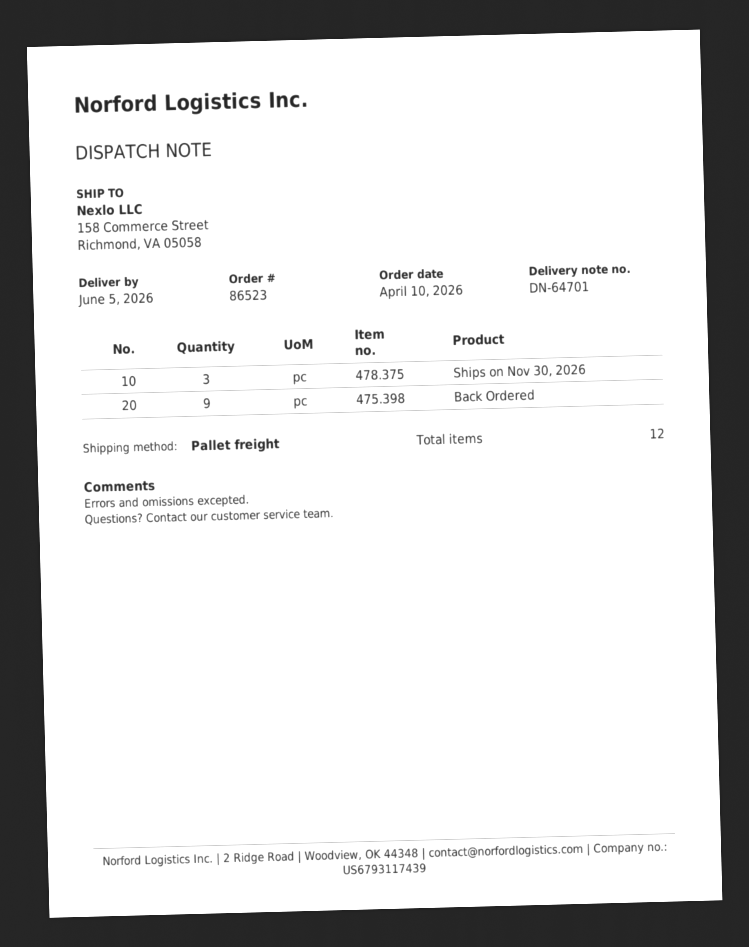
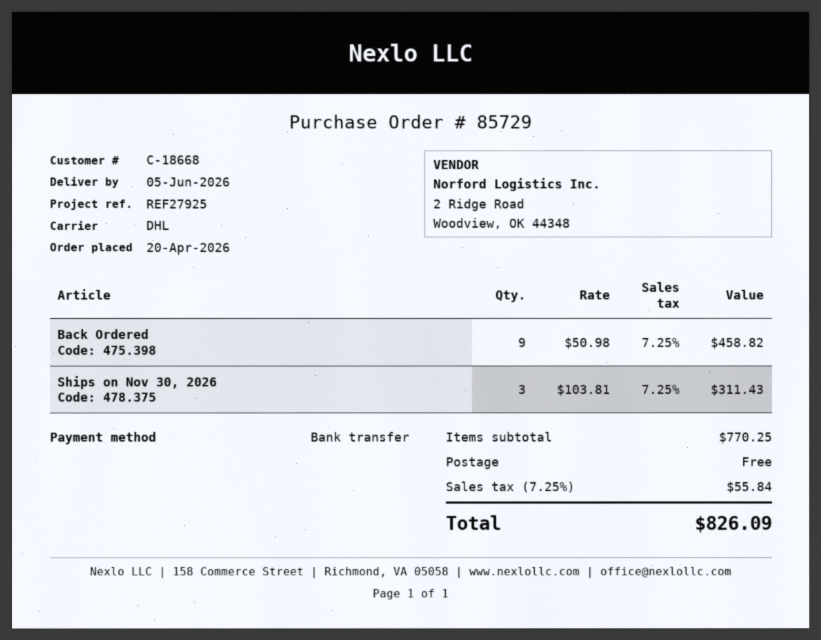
order number: 86523 -> 85729
order date: 2026-04-10 -> 2026-04-20
shipping method: pallet freight -> DHL

